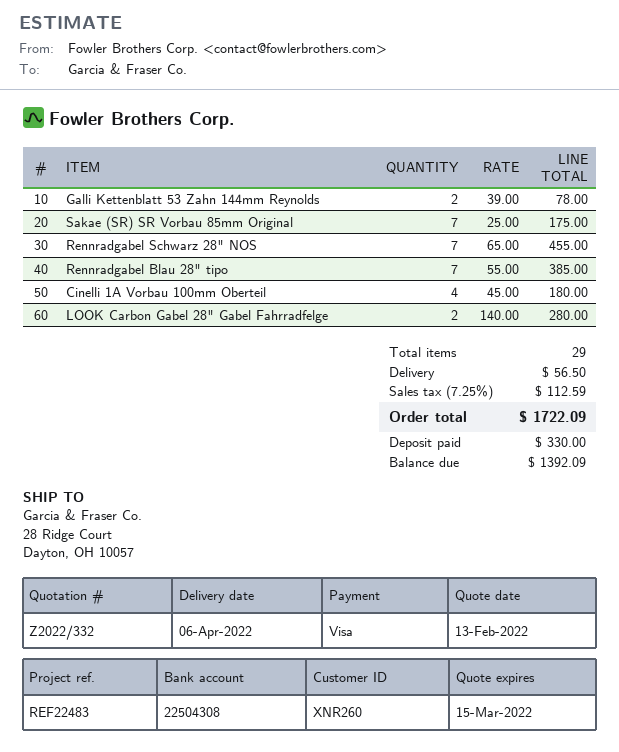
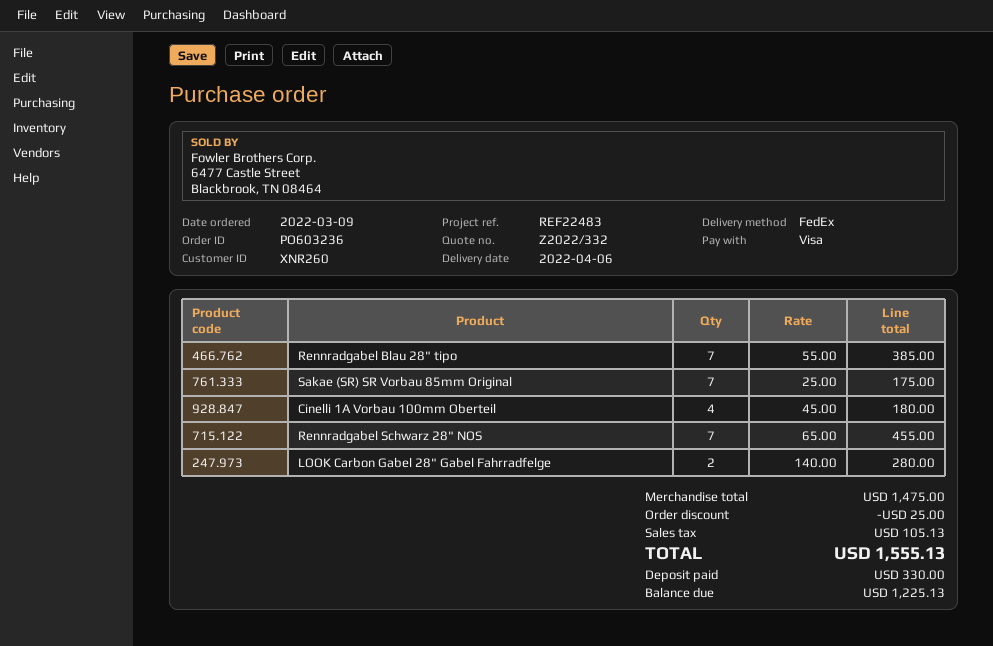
Galli Kettenblatt 53 Zahn 144mm Reynolds: 2 x 39.00 = 78.00 -> none
discount: none -> 25.00
shipping: 56.50 -> none
tax: 112.59 -> 105.13
total: 1722.09 -> 1555.13
balance: 1392.09 -> 1225.13

